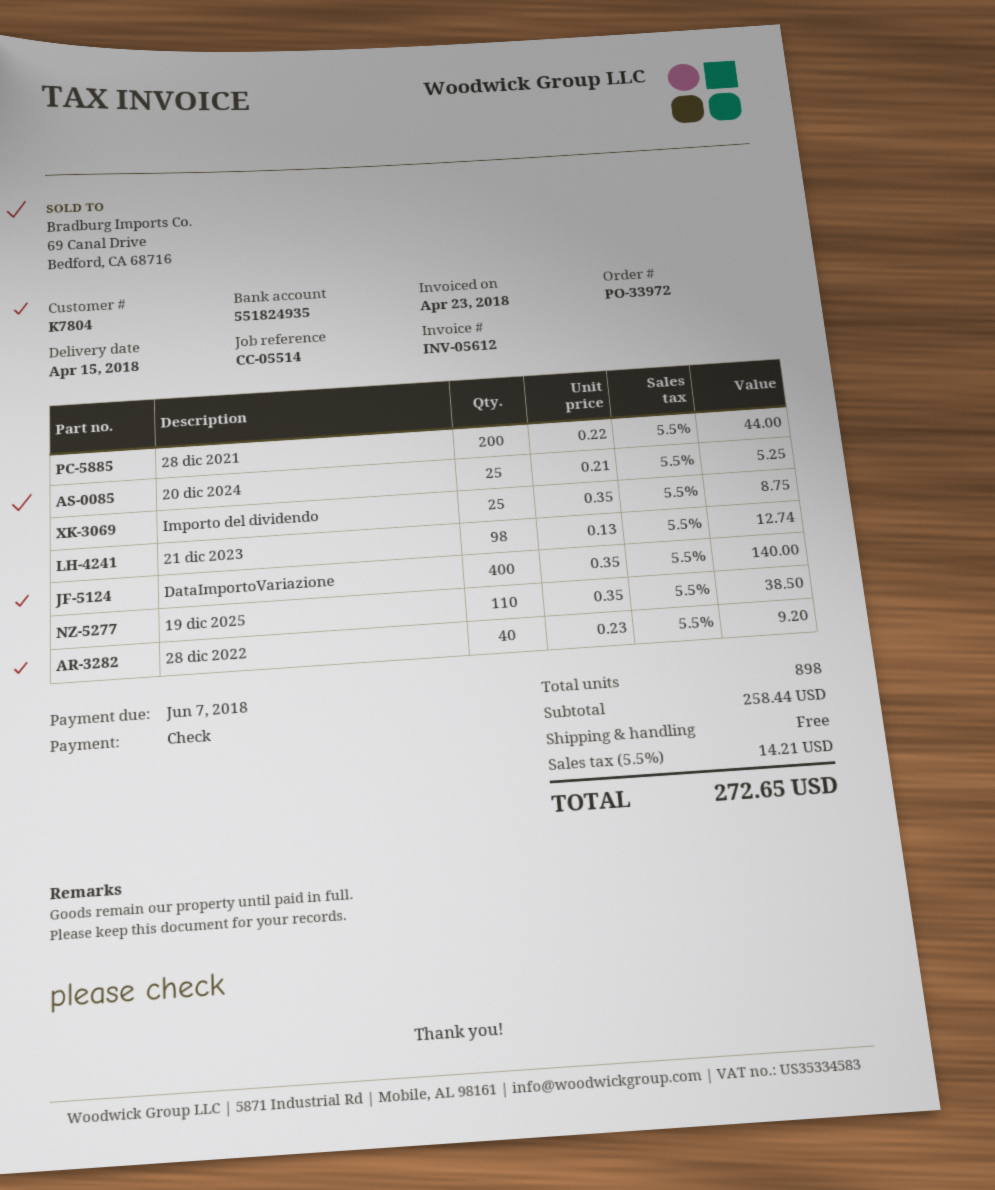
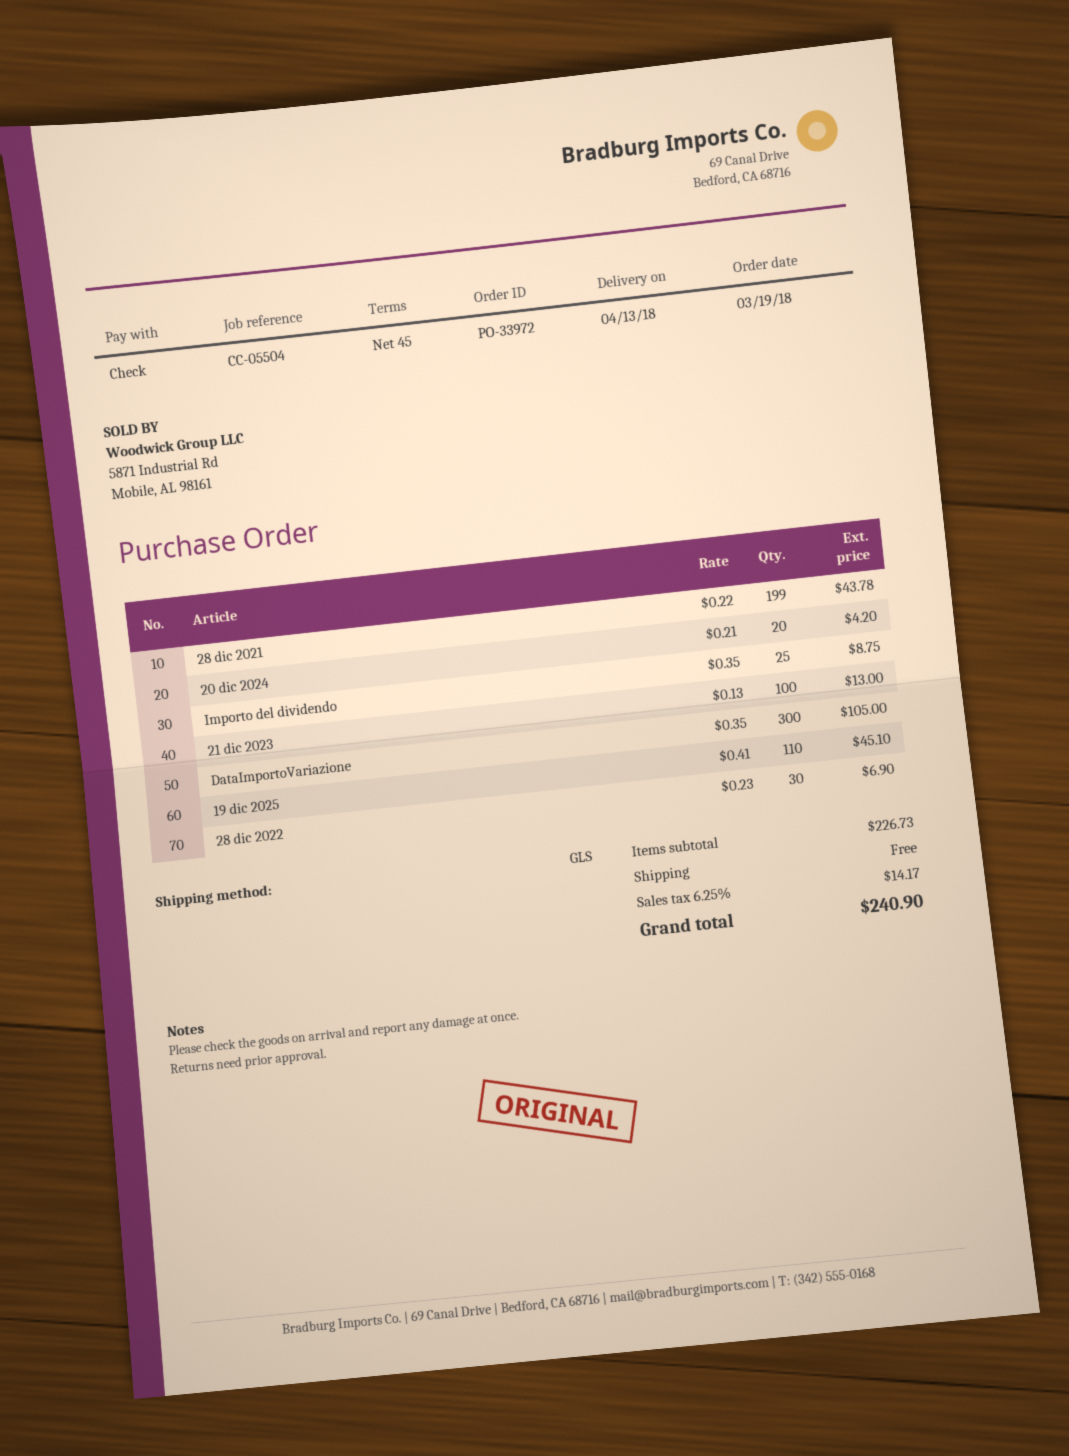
delivery date: 2018-04-15 -> 2018-04-13
reference: CC-05514 -> CC-05504
28 dic 2021: 200 x 0.22 = 44.00 -> 199 x 0.22 = 43.78
20 dic 2024: 25 x 0.21 = 5.25 -> 20 x 0.21 = 4.20
21 dic 2023: 98 x 0.13 = 12.74 -> 100 x 0.13 = 13.00
DataImportoVariazione: 400 x 0.35 = 140.00 -> 300 x 0.35 = 105.00
19 dic 2025: 110 x 0.35 = 38.50 -> 110 x 0.41 = 45.10
28 dic 2022: 40 x 0.23 = 9.20 -> 30 x 0.23 = 6.90
subtotal: 258.44 -> 226.73
tax: 5.5% = 14.21 -> 6.25% = 14.17
total: 272.65 -> 240.90

